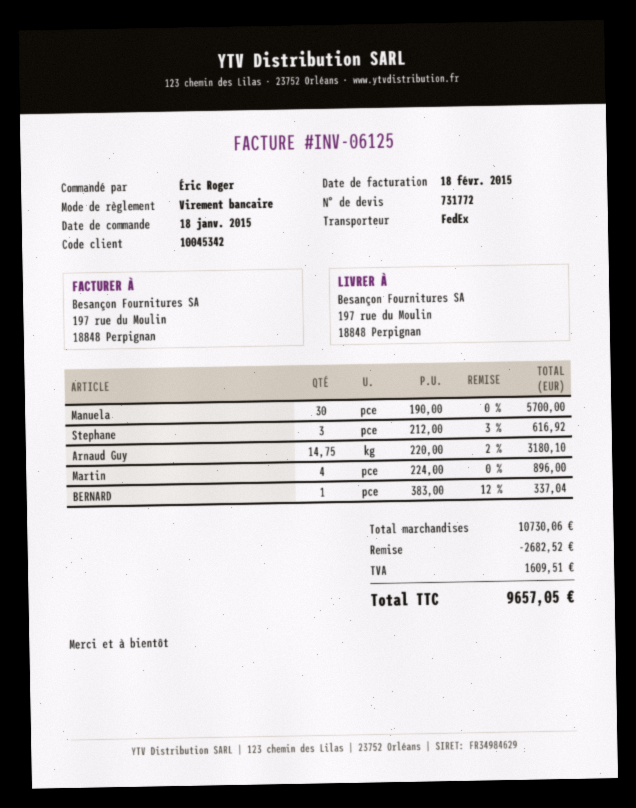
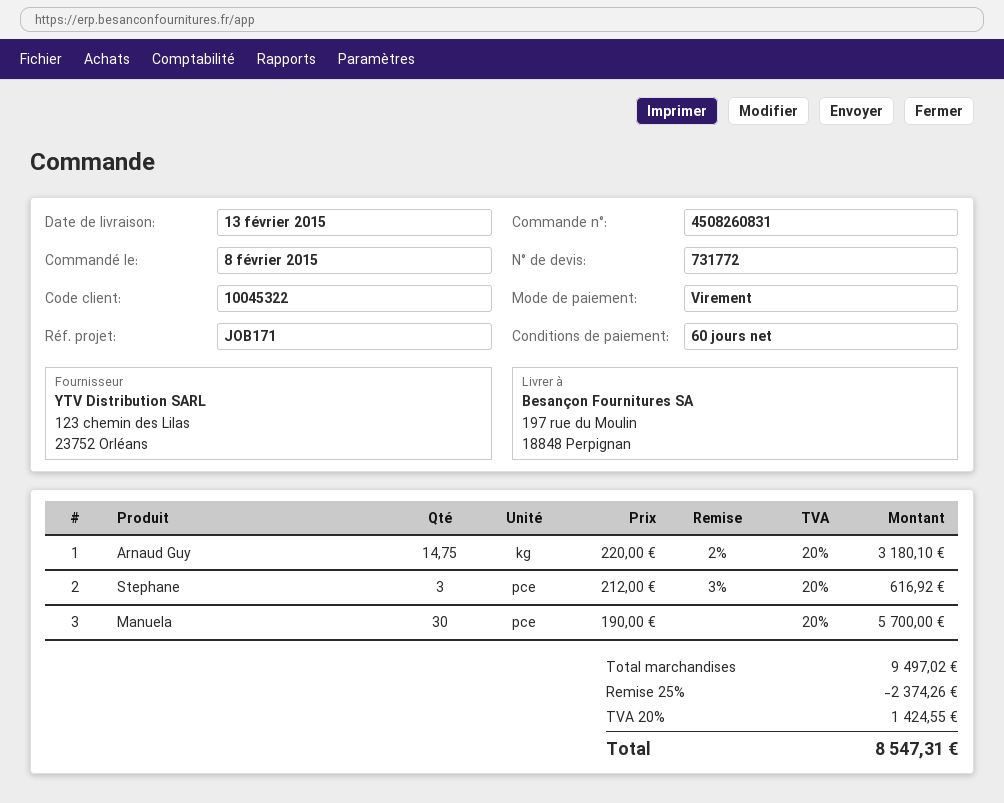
order date: 2015-01-18 -> 2015-02-08
customer number: 10045342 -> 10045322
Martin: 4 x 224.00 = 896.00 -> none
BERNARD: 1 x 383.00 - 12% = 337.04 -> none
subtotal: 10730.06 -> 9497.02
discount: 2682.52 -> 2374.26
tax: 1609.51 -> 1424.55
total: 9657.05 -> 8547.31

